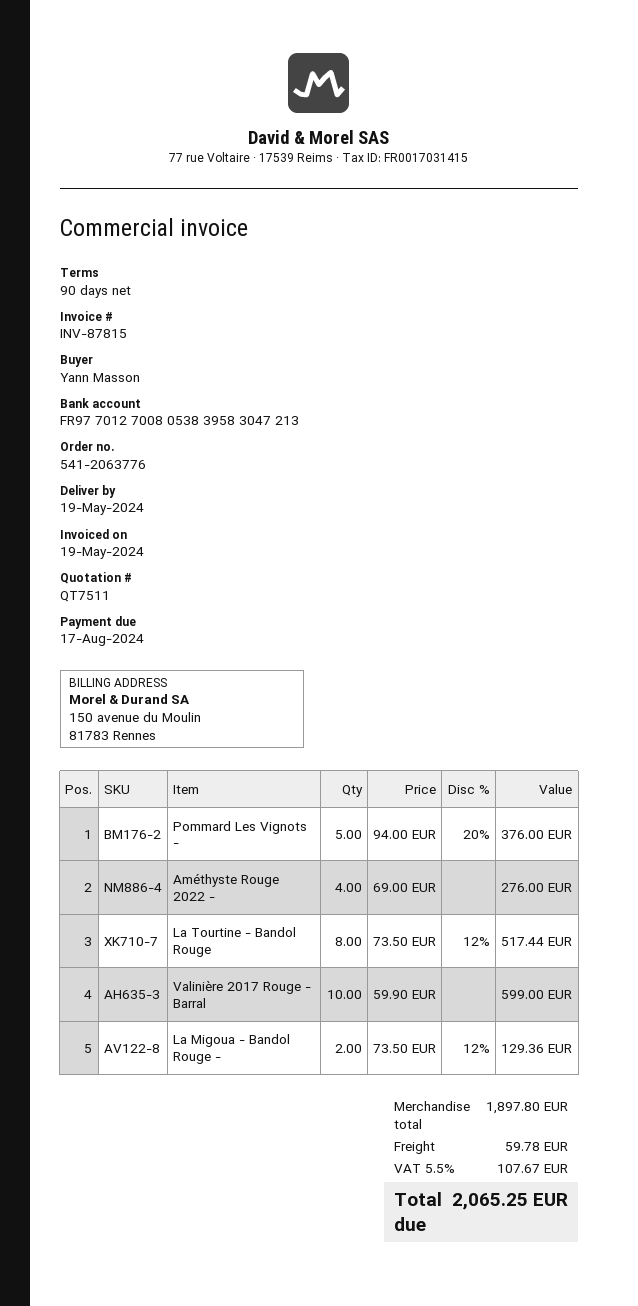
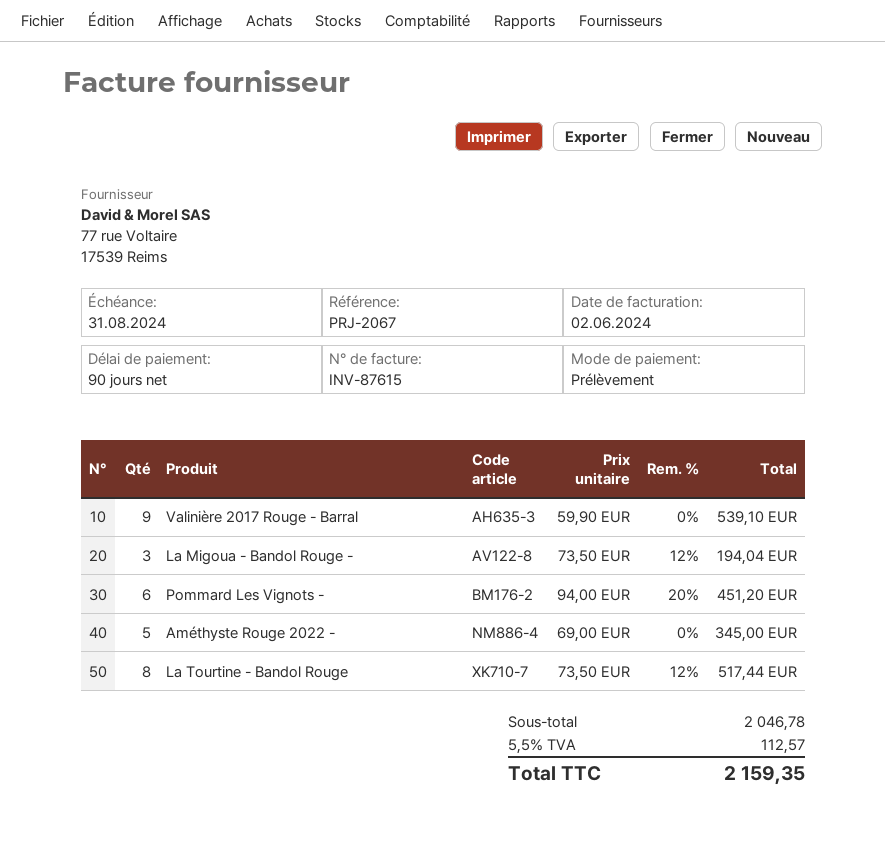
invoice number: INV-87815 -> INV-87615
invoice date: 2024-05-19 -> 2024-06-02
due date: 2024-08-17 -> 2024-08-31
Pommard Les Vignots -: 5 x 94.00 - 20% = 376.00 -> 6 x 94.00 - 20% = 451.20
Améthyste Rouge 2022 -: 4 x 69.00 = 276.00 -> 5 x 69.00 = 345.00
Valinière 2017 Rouge - Barral: 10 x 59.90 = 599.00 -> 9 x 59.90 = 539.10
La Migoua - Bandol Rouge -: 2 x 73.50 - 12% = 129.36 -> 3 x 73.50 - 12% = 194.04
subtotal: 1897.80 -> 2046.78
shipping: 59.78 -> none
tax: 5.5% = 107.67 -> 5.5% = 112.57
total: 2065.25 -> 2159.35

